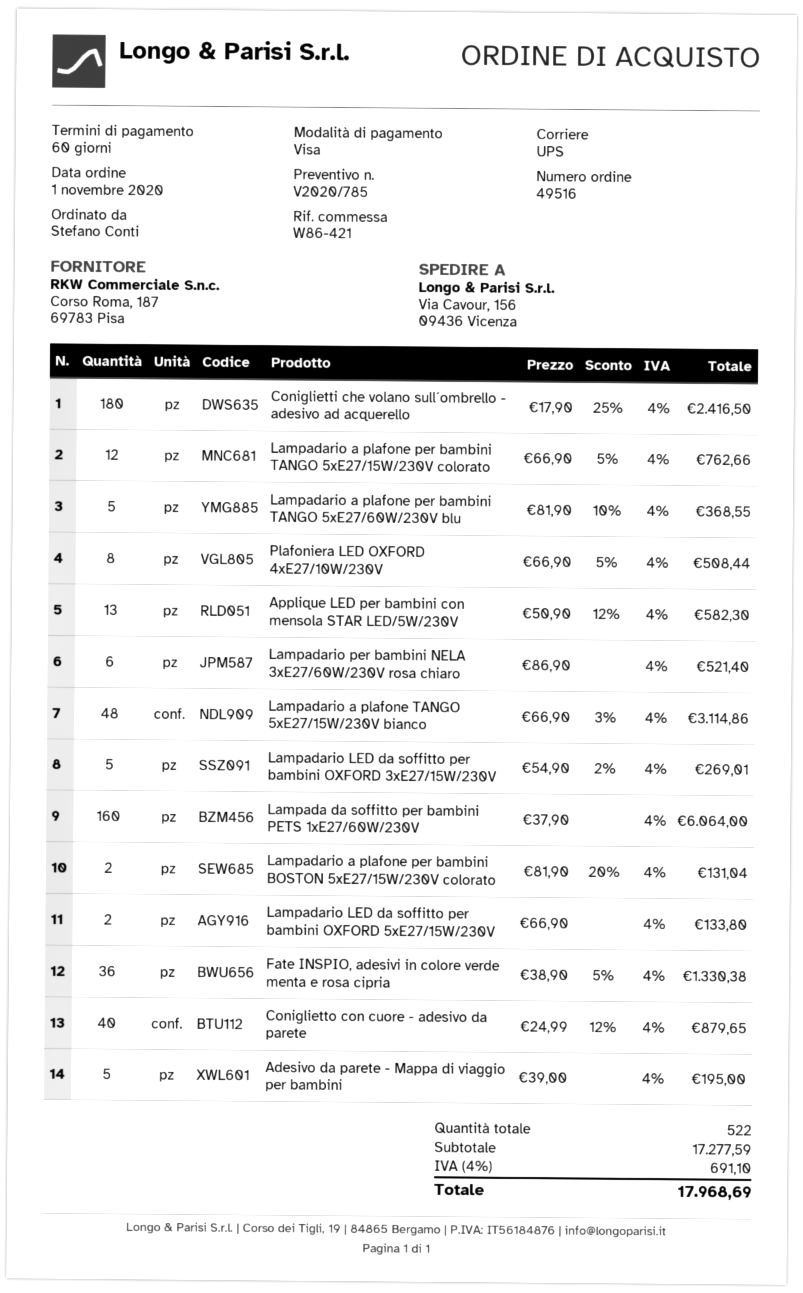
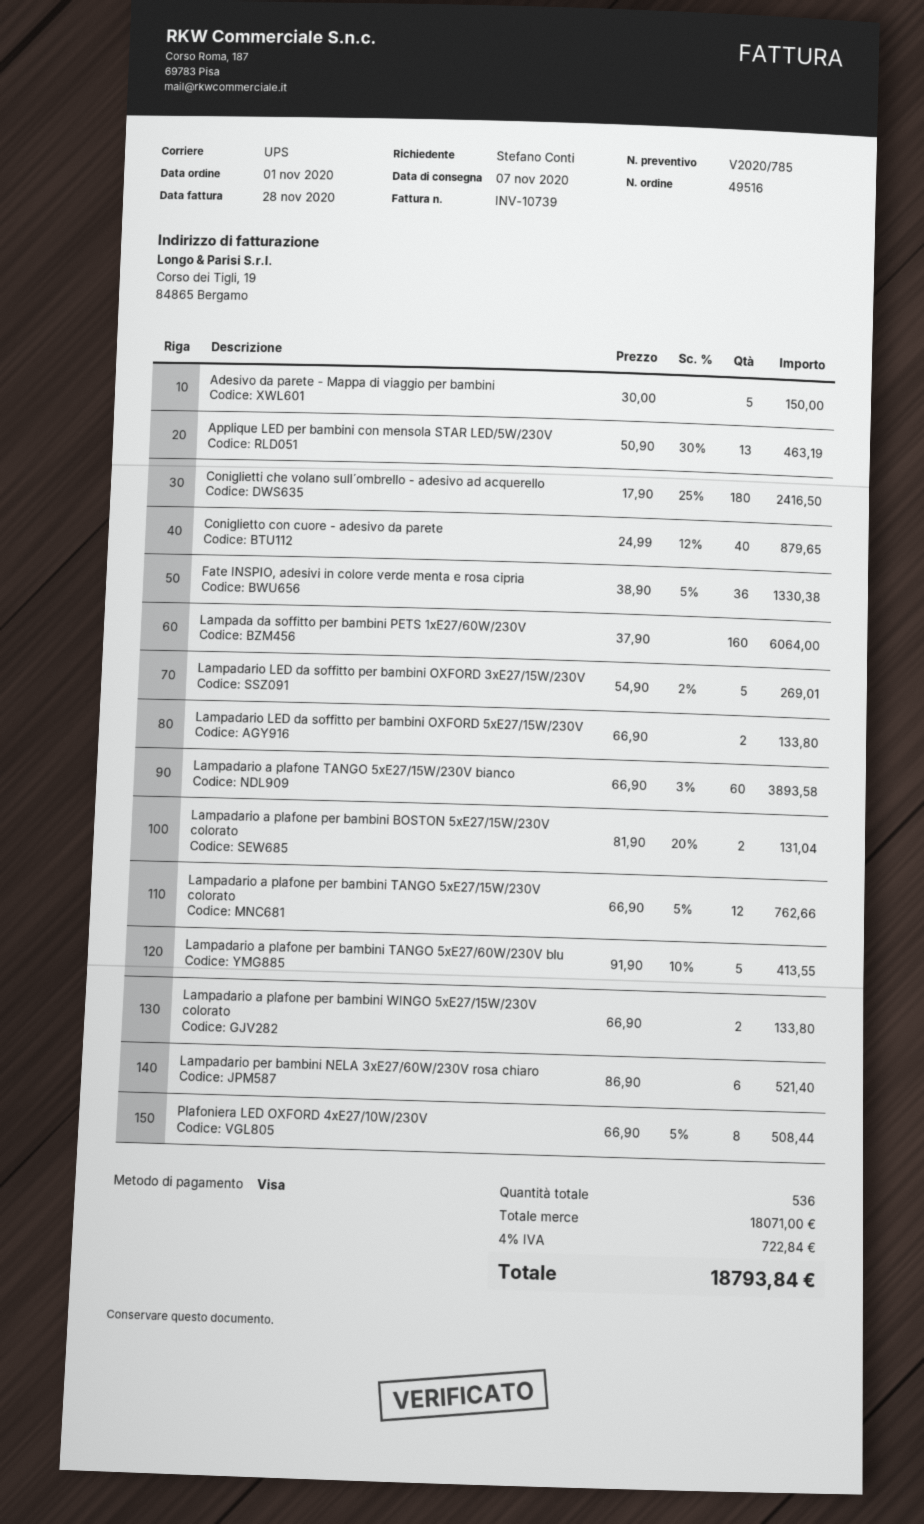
Lampadario a plafone per bambini TANGO 5xE27/60W/230V blu: 5 x 81.90 - 10% = 368.55 -> 5 x 91.90 - 10% = 413.55
Applique LED per bambini con mensola STAR LED/5W/230V: 13 x 50.90 - 12% = 582.30 -> 13 x 50.90 - 30% = 463.19
Lampadario a plafone TANGO 5xE27/15W/230V bianco: 48 x 66.90 - 3% = 3114.86 -> 60 x 66.90 - 3% = 3893.58
Adesivo da parete - Mappa di viaggio per bambini: 5 x 39.00 = 195.00 -> 5 x 30.00 = 150.00
Lampadario a plafone per bambini WINGO 5xE27/15W/230V colorato: none -> 2 x 66.90 = 133.80
total quantity: 522 -> 536
subtotal: 17277.59 -> 18071.00
tax: 4% = 691.10 -> 4% = 722.84
total: 17968.69 -> 18793.84

